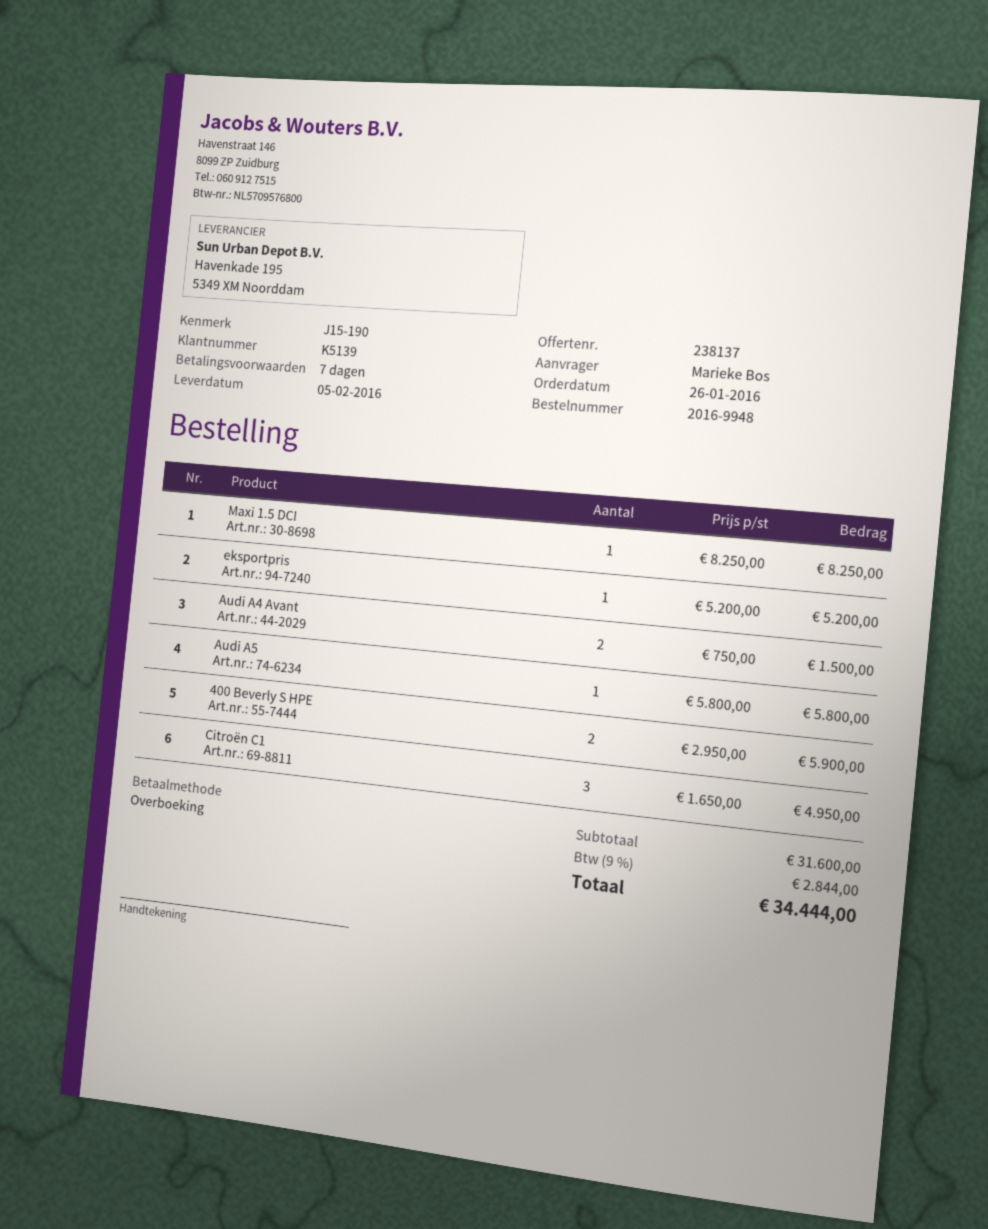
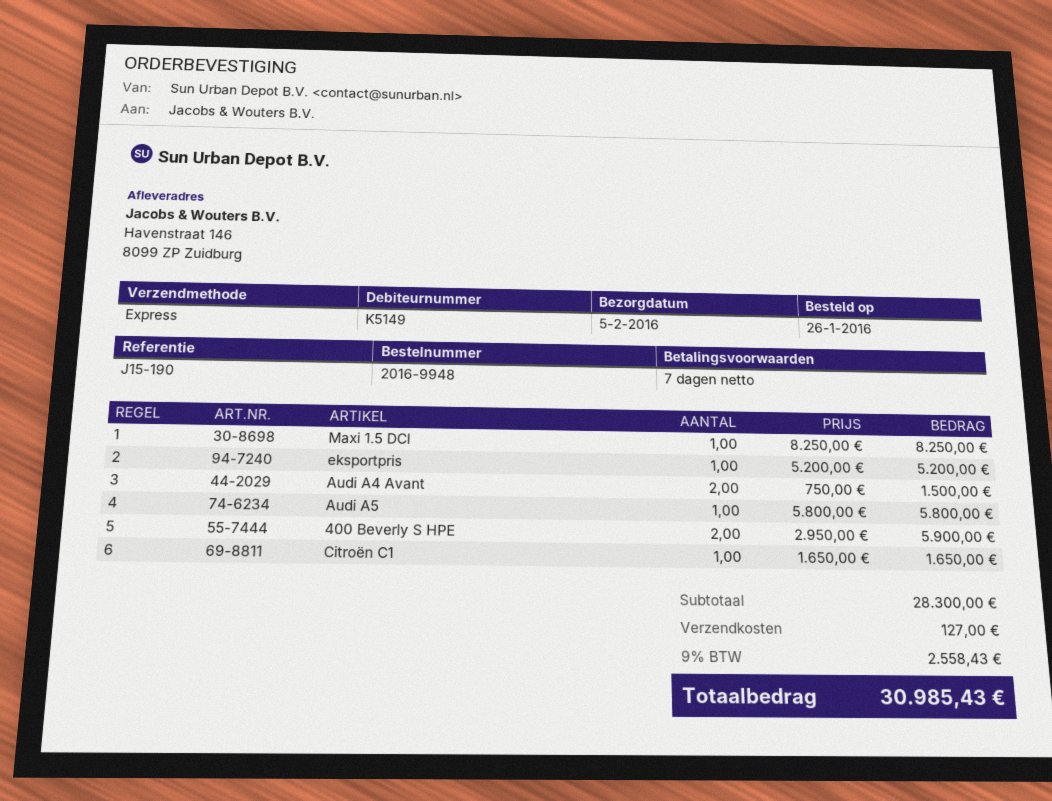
customer number: K5139 -> K5149
Citroën C1: 3 x 1650.00 = 4950.00 -> 1 x 1650.00 = 1650.00
subtotal: 31600.00 -> 28300.00
shipping: none -> 127.00
tax: 9% = 2844.00 -> 9% = 2558.43
total: 34444.00 -> 30985.43

